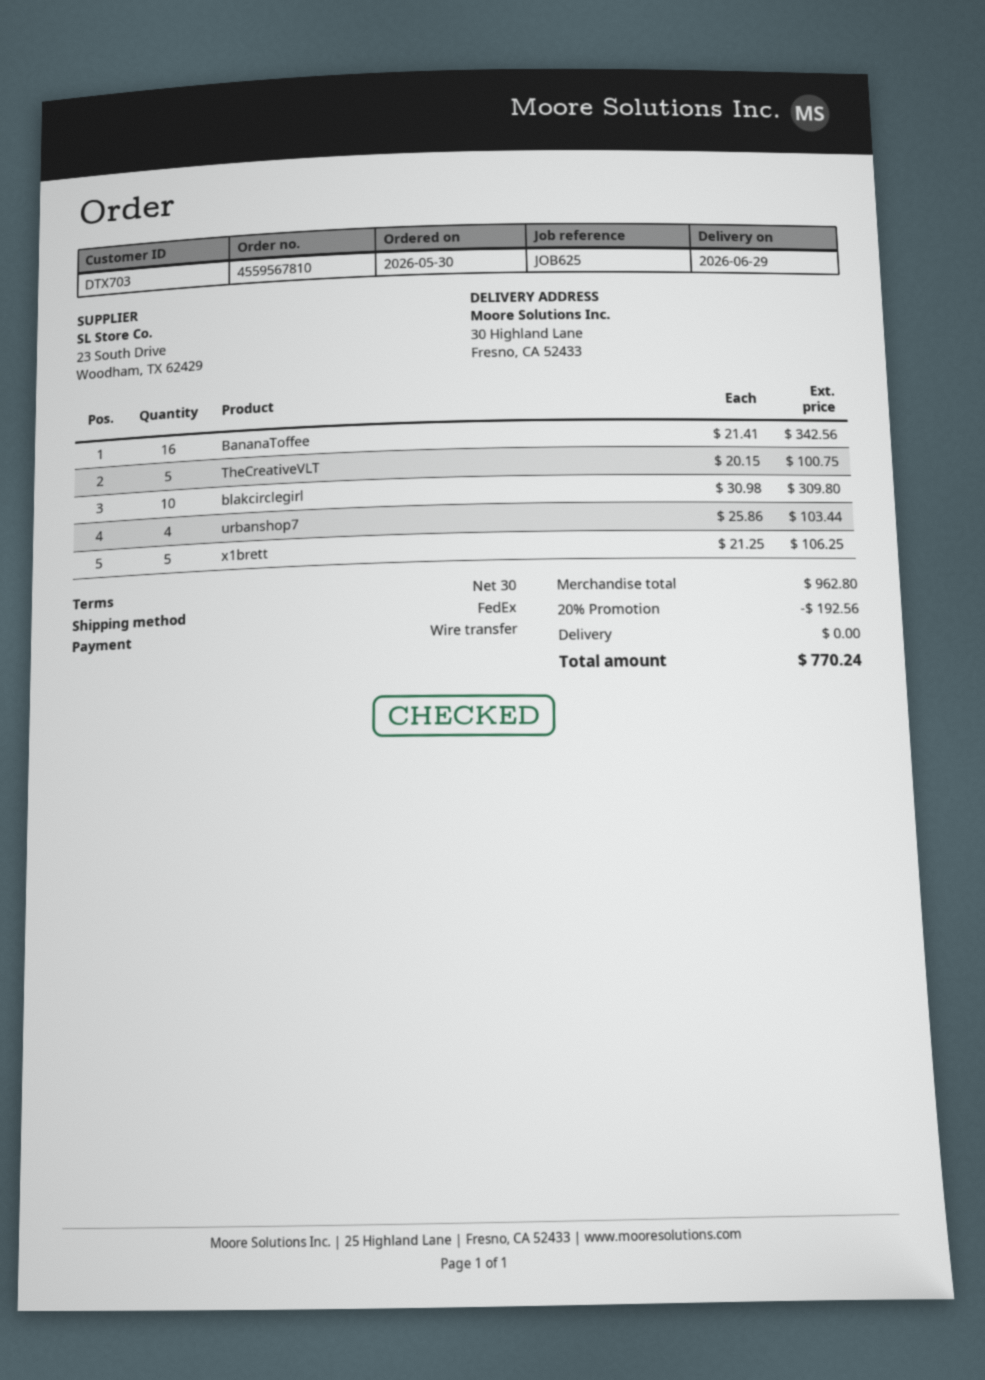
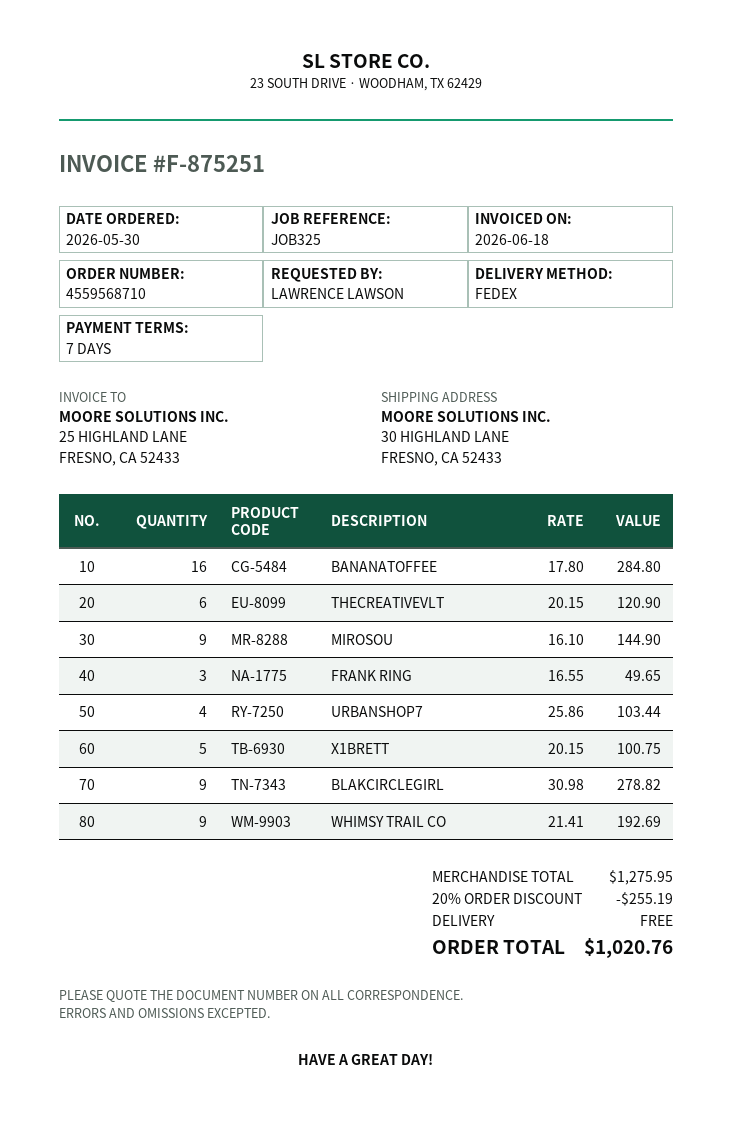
order number: 4559567810 -> 4559568710
payment terms: 30 days -> 7 days
reference: JOB625 -> JOB325
BananaToffee: 16 x 21.41 = 342.56 -> 16 x 17.80 = 284.80
TheCreativeVLT: 5 x 20.15 = 100.75 -> 6 x 20.15 = 120.90
blakcirclegirl: 10 x 30.98 = 309.80 -> 9 x 30.98 = 278.82
x1brett: 5 x 21.25 = 106.25 -> 5 x 20.15 = 100.75
MIROSOU: none -> 9 x 16.10 = 144.90
FRANK RING: none -> 3 x 16.55 = 49.65
WHIMSY TRAIL CO: none -> 9 x 21.41 = 192.69
subtotal: 962.80 -> 1275.95
discount: 20% = 192.56 -> 20% = 255.19
total: 770.24 -> 1020.76

